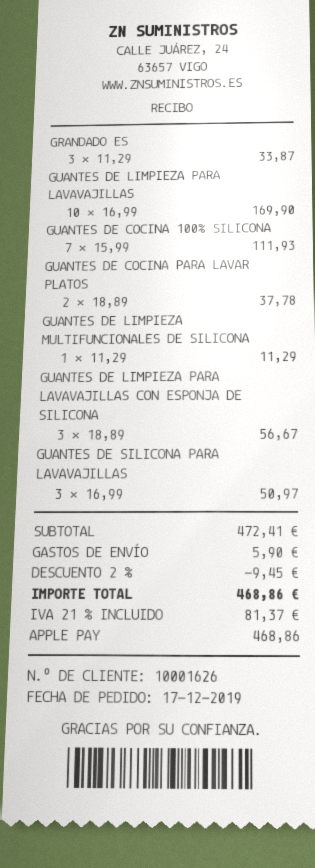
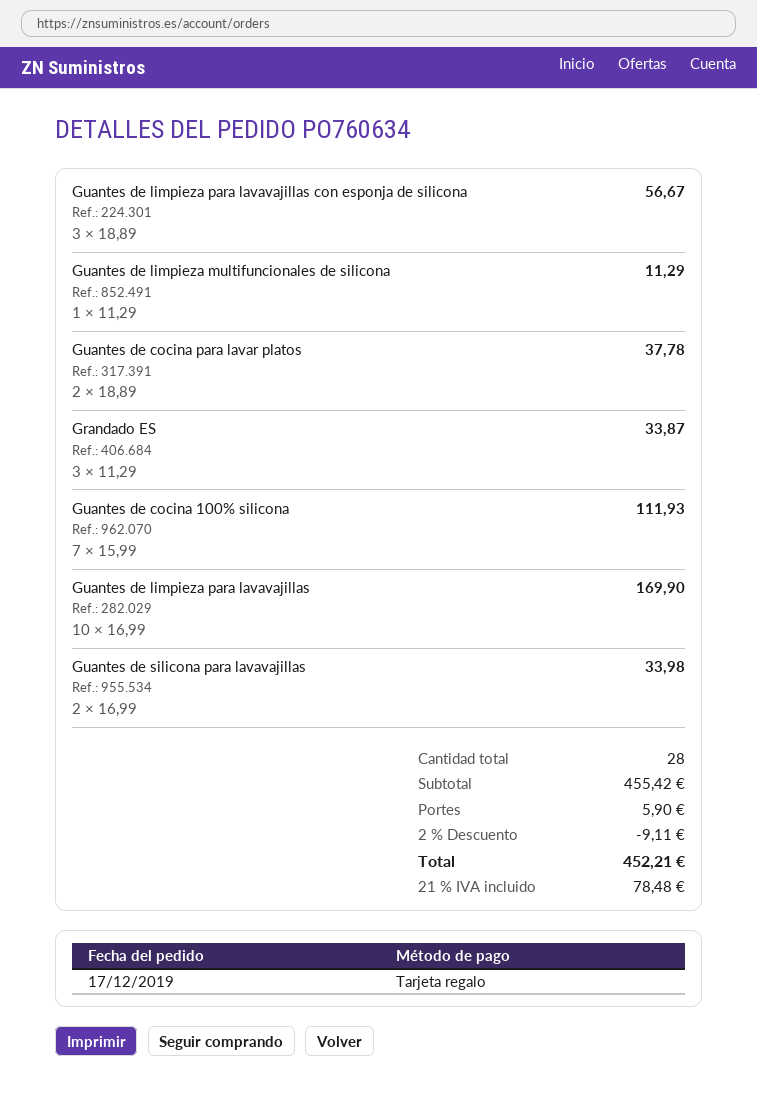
payment method: Apple Pay -> gift card
GUANTES DE SILICONA PARA LAVAVAJILLAS: 3 x 16.99 = 50.97 -> 2 x 16.99 = 33.98
subtotal: 472.41 -> 455.42
discount: 2% = 9.45 -> 2% = 9.11
tax: 21% = 81.37 -> 21% = 78.48
total: 468.86 -> 452.21

